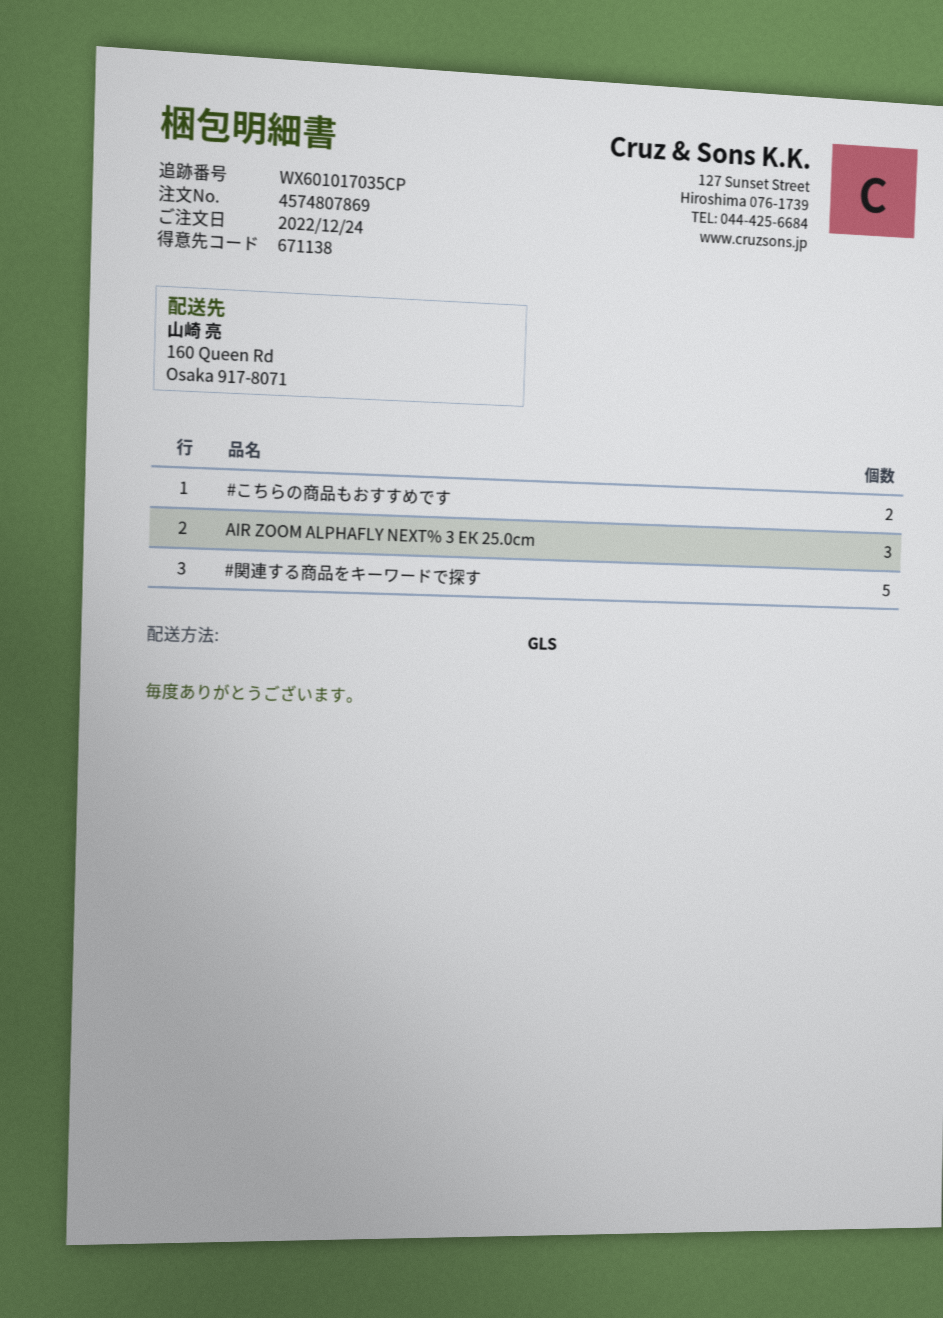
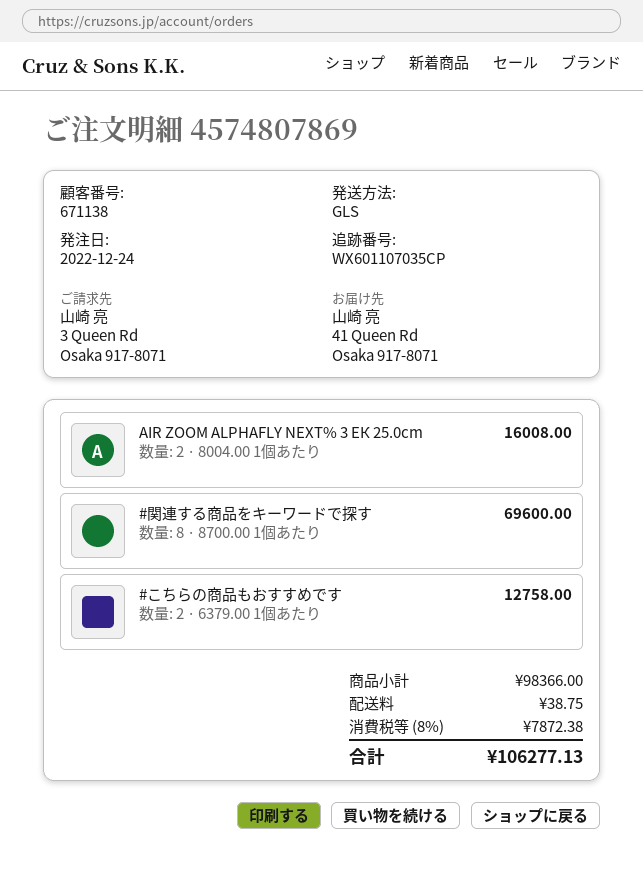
tracking number: WX601017035CP -> WX601107035CP
ship to: 160 Queen Rd, Osaka 917-8071 -> 41 Queen Rd, Osaka 917-8071
AIR ZOOM ALPHAFLY NEXT% 3 ЕК 25.0cm: 3 -> 2
#関連する商品をキーワードで探す: 5 -> 8

